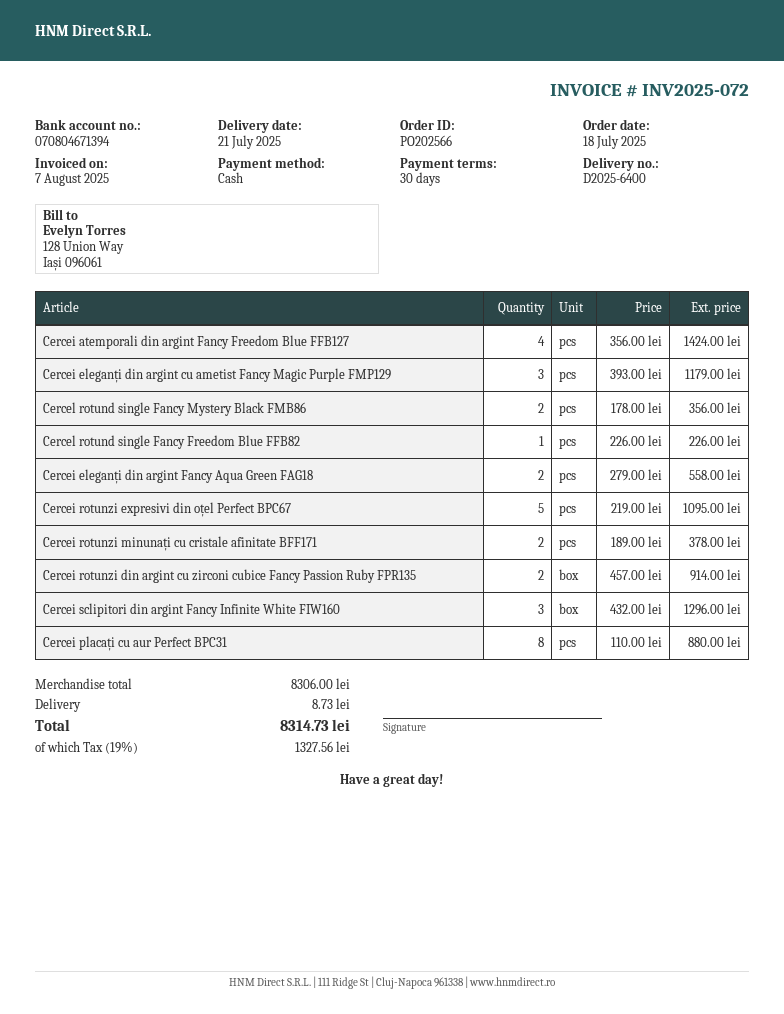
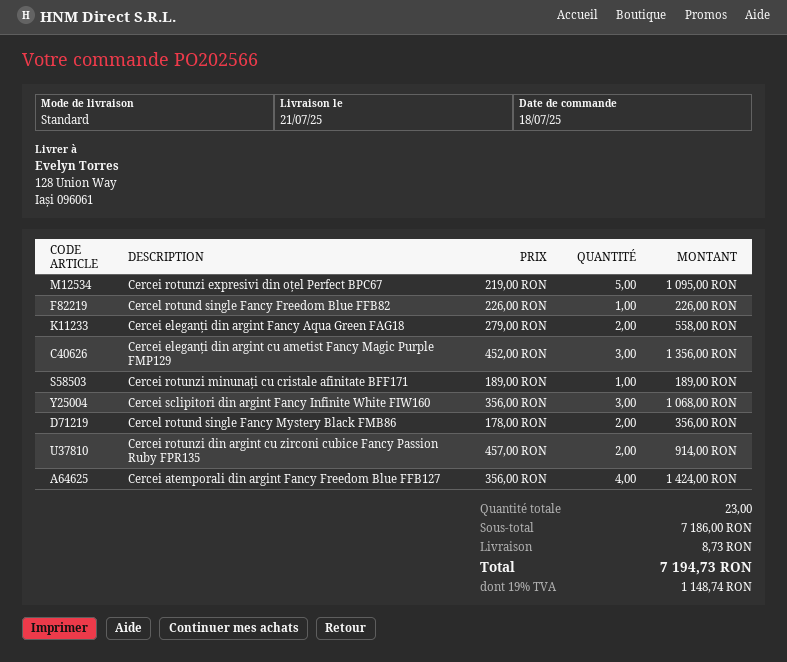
Cercei eleganți din argint cu ametist Fancy Magic Purple FMP129: 3 x 393.00 = 1179.00 -> 3 x 452.00 = 1356.00
Cercei rotunzi minunați cu cristale afinitate BFF171: 2 x 189.00 = 378.00 -> 1 x 189.00 = 189.00
Cercei sclipitori din argint Fancy Infinite White FIW160: 3 x 432.00 = 1296.00 -> 3 x 356.00 = 1068.00
Cercei placați cu aur Perfect BPC31: 8 x 110.00 = 880.00 -> none
subtotal: 8306.00 -> 7186.00
tax: 19% = 1327.56 -> 19% = 1148.74
total: 8314.73 -> 7194.73

